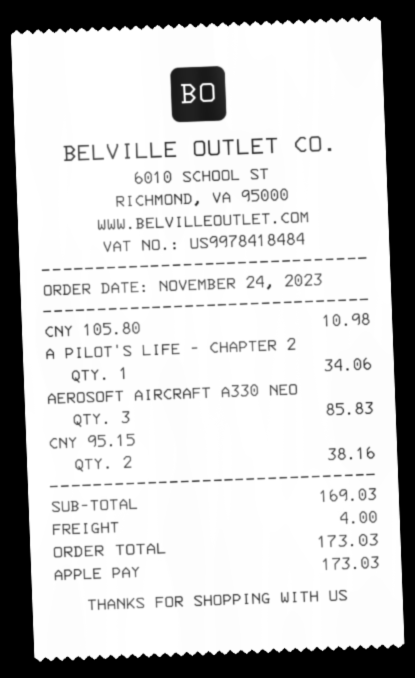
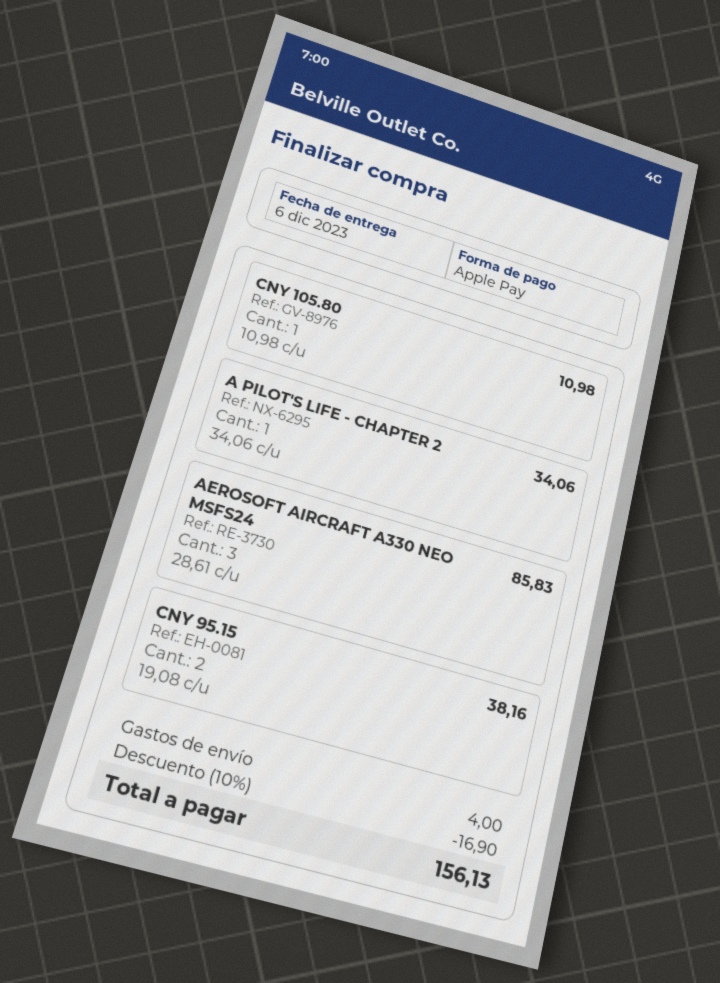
discount: none -> 10% = 16.90
total: 173.03 -> 156.13

